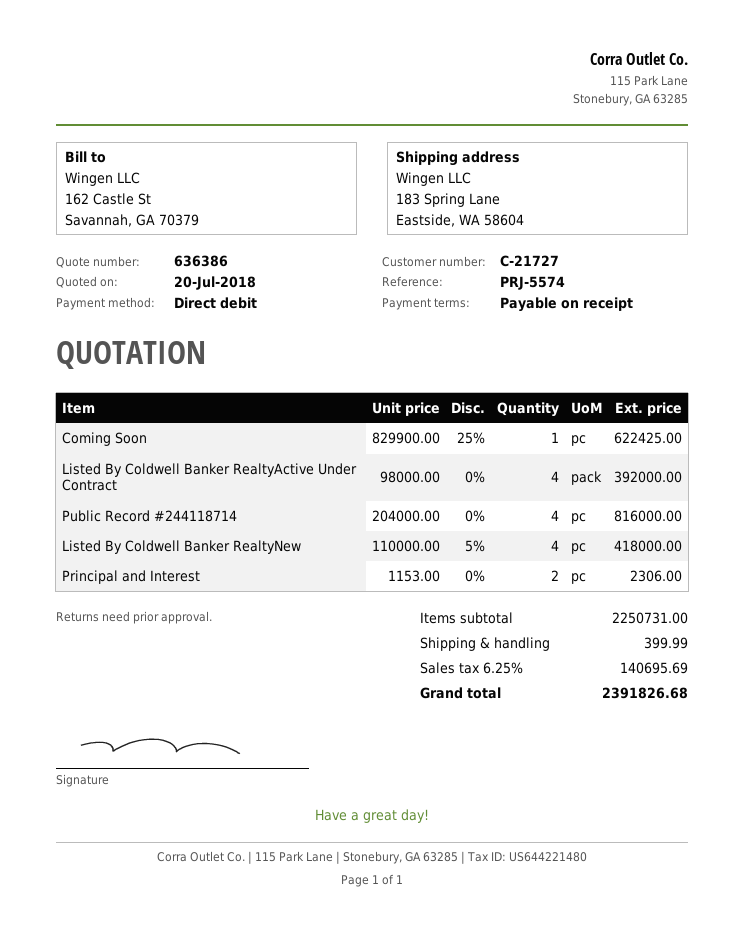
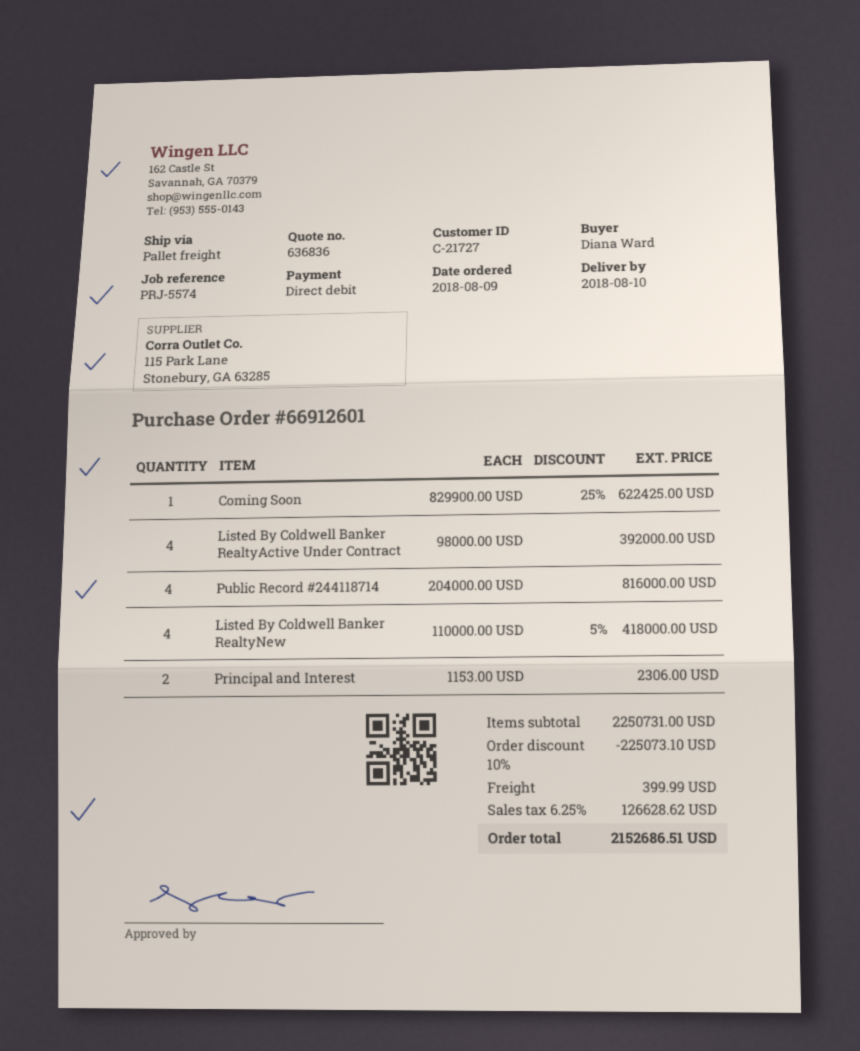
quote number: 636386 -> 636836
discount: none -> 10% = 225073.10
tax: 6.25% = 140695.69 -> 6.25% = 126628.62
total: 2391826.68 -> 2152686.51

